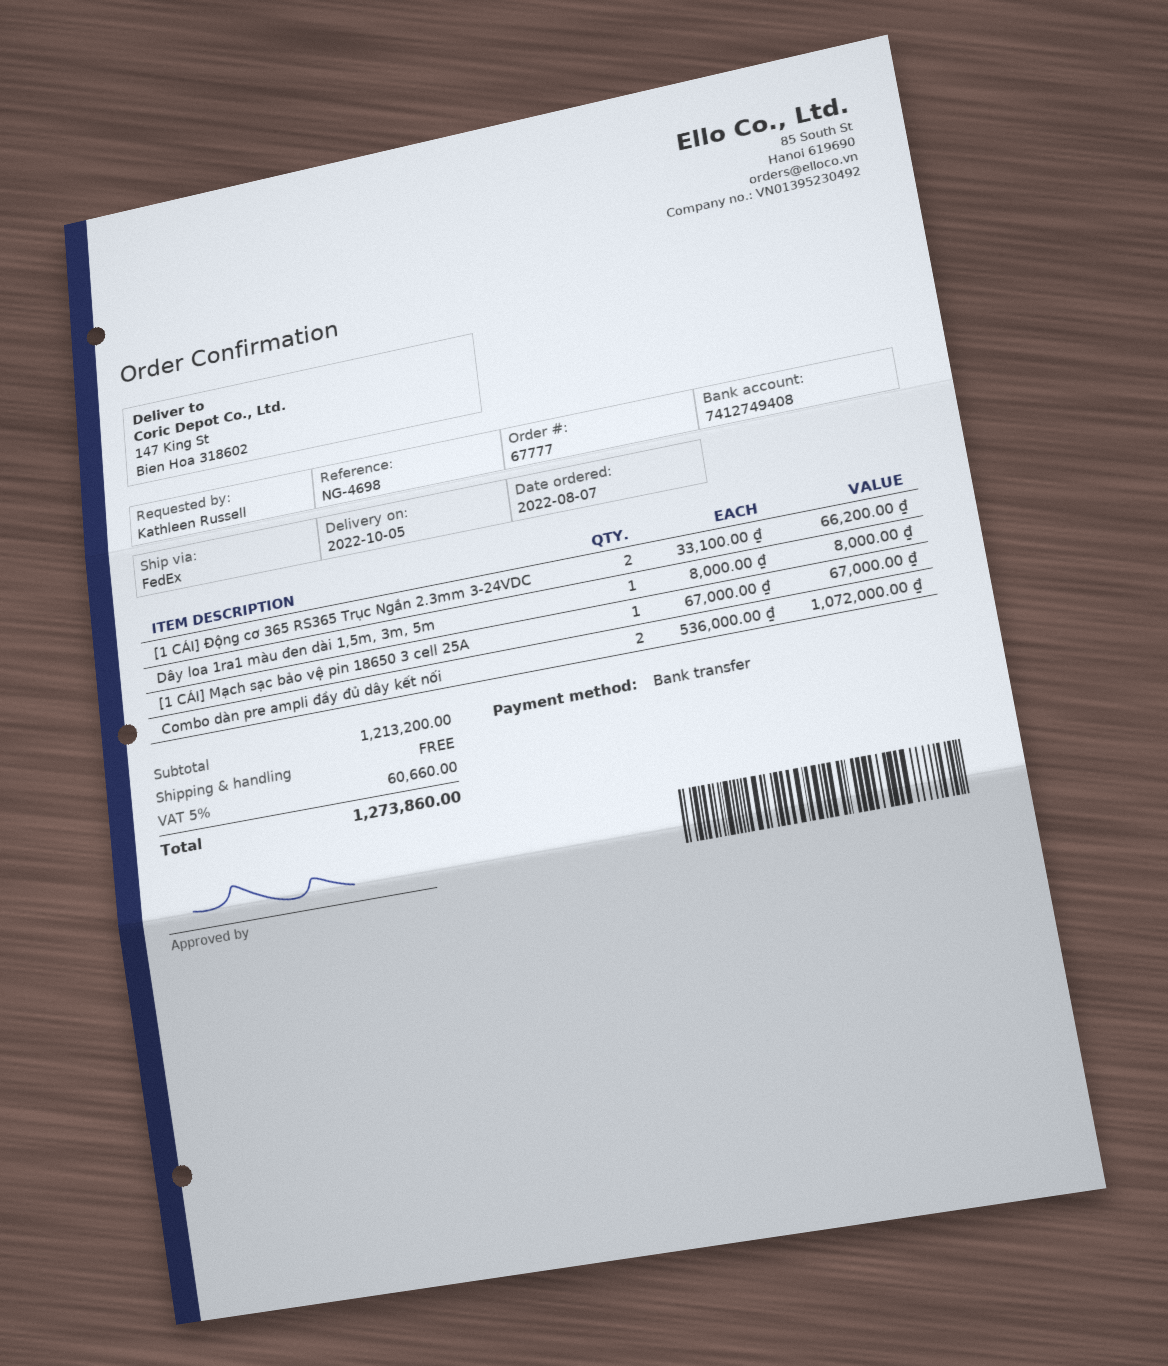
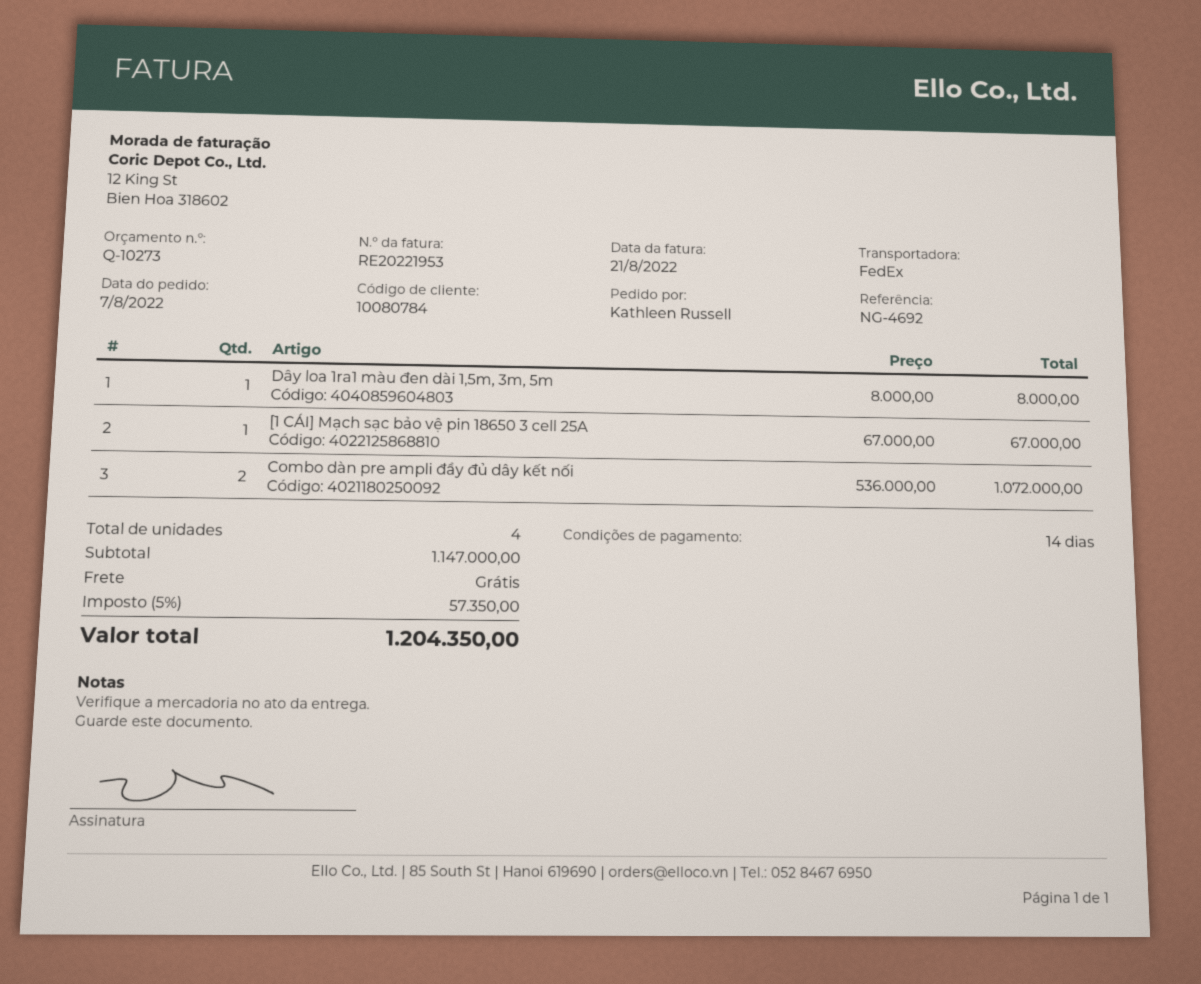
reference: NG-4698 -> NG-4692
[1 CÁI] Động cơ 365 RS365 Trục Ngắn 2.3mm 3-24VDC: 2 x 33100.00 = 66200.00 -> none
subtotal: 1213200.00 -> 1147000.00
tax: 5% = 60660.00 -> 5% = 57350.00
total: 1273860.00 -> 1204350.00

